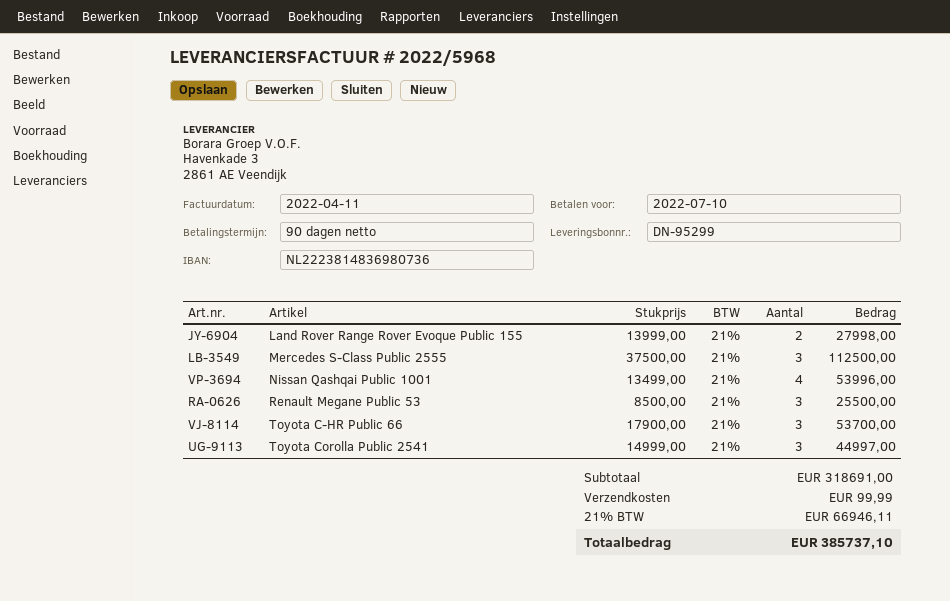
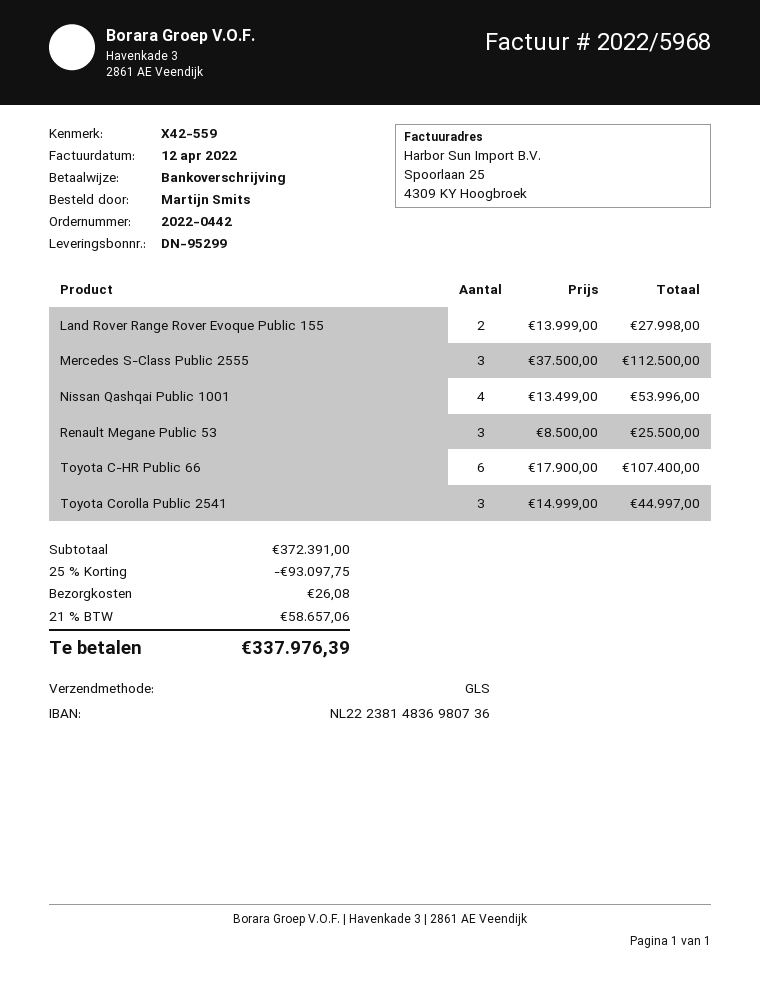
invoice date: 2022-04-11 -> 2022-04-12
Toyota C-HR Public 66: 3 x 17900.00 = 53700.00 -> 6 x 17900.00 = 107400.00
subtotal: 318691.00 -> 372391.00
discount: none -> 25% = 93097.75
shipping: 99.99 -> 26.08
tax: 21% = 66946.11 -> 21% = 58657.06
total: 385737.10 -> 337976.39

